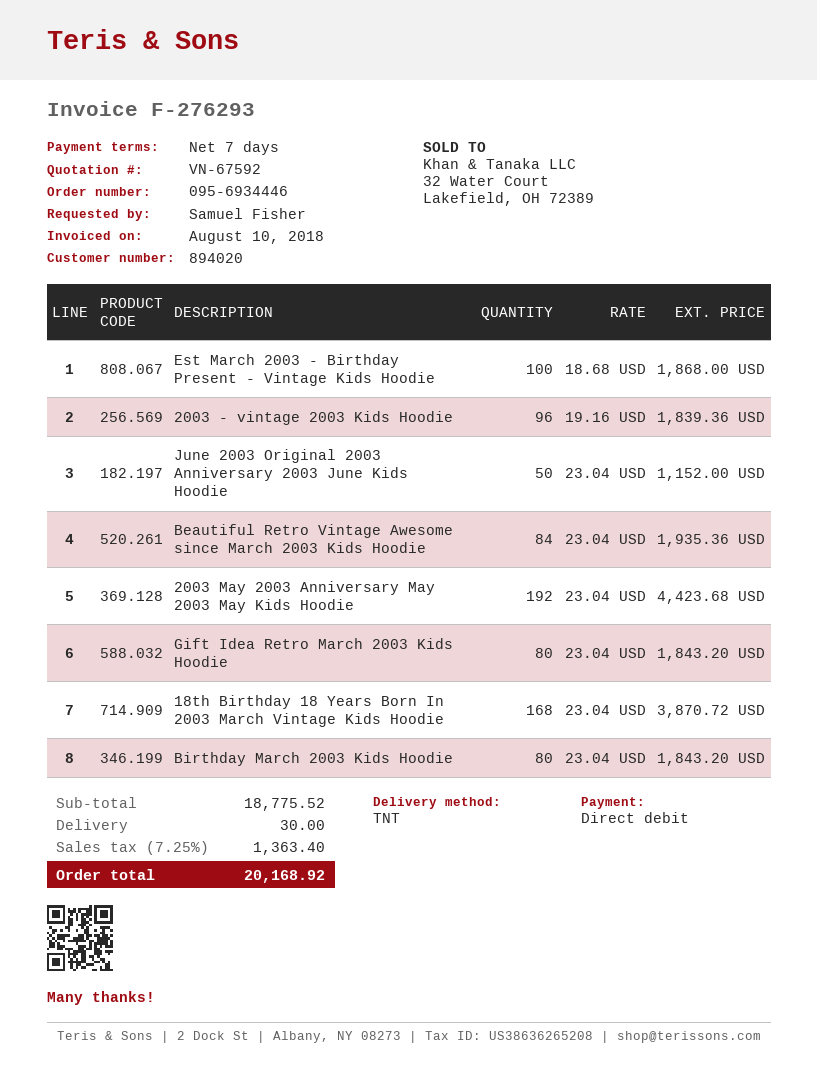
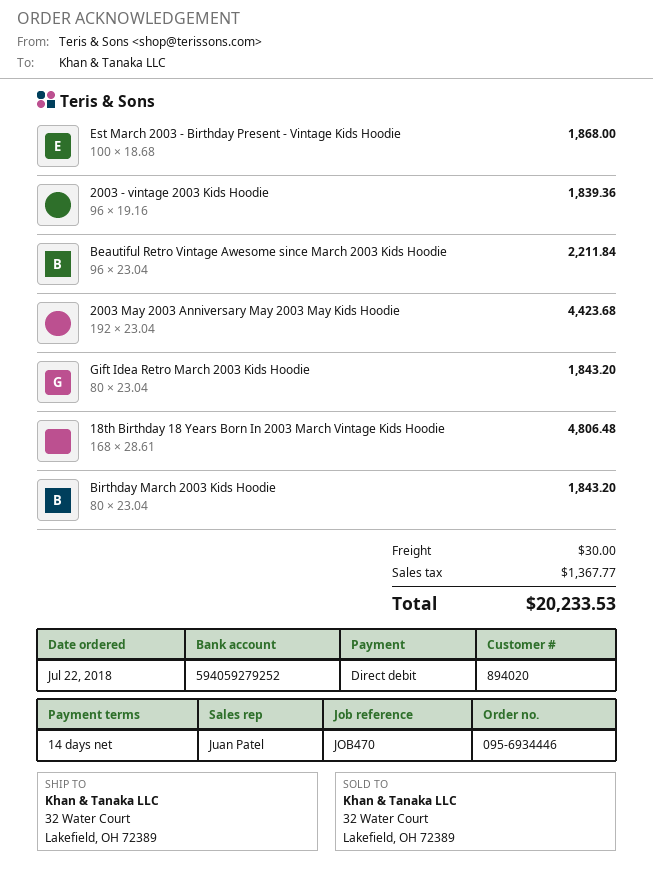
payment terms: 7 days -> 14 days
June 2003 Original 2003 Anniversary 2003 June Kids Hoodie: 50 x 23.04 = 1152.00 -> none
Beautiful Retro Vintage Awesome since March 2003 Kids Hoodie: 84 x 23.04 = 1935.36 -> 96 x 23.04 = 2211.84
18th Birthday 18 Years Born In 2003 March Vintage Kids Hoodie: 168 x 23.04 = 3870.72 -> 168 x 28.61 = 4806.48
tax: 1363.40 -> 1367.77
total: 20168.92 -> 20233.53

